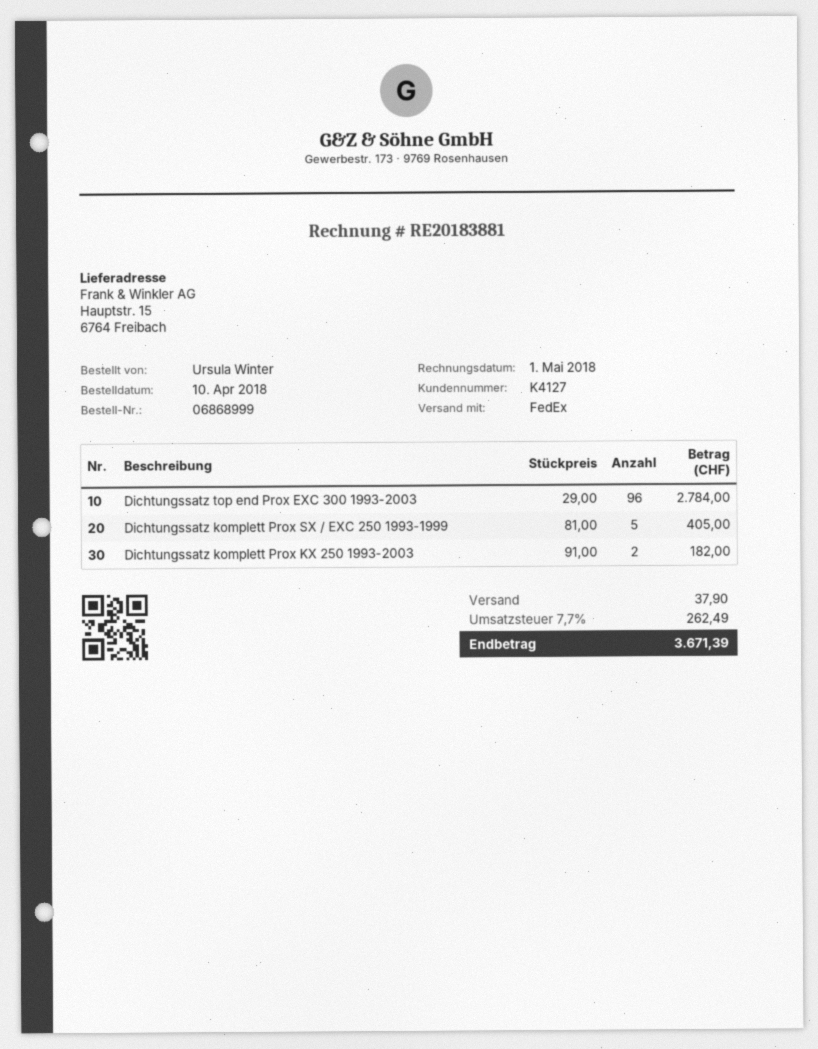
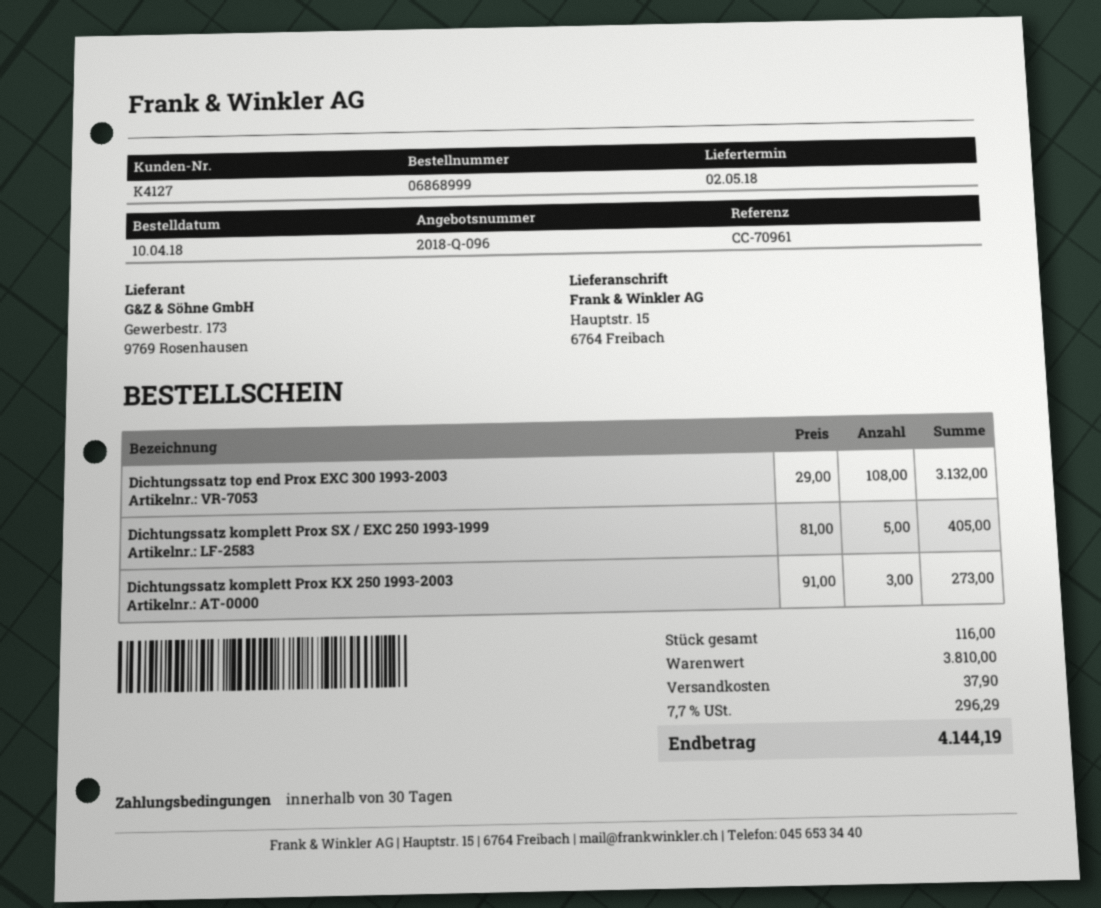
Dichtungssatz top end Prox EXC 300 1993-2003: 96 x 29.00 = 2784.00 -> 108 x 29.00 = 3132.00
Dichtungssatz komplett Prox KX 250 1993-2003: 2 x 91.00 = 182.00 -> 3 x 91.00 = 273.00
tax: 7.7% = 262.49 -> 7.7% = 296.29
total: 3671.39 -> 4144.19

